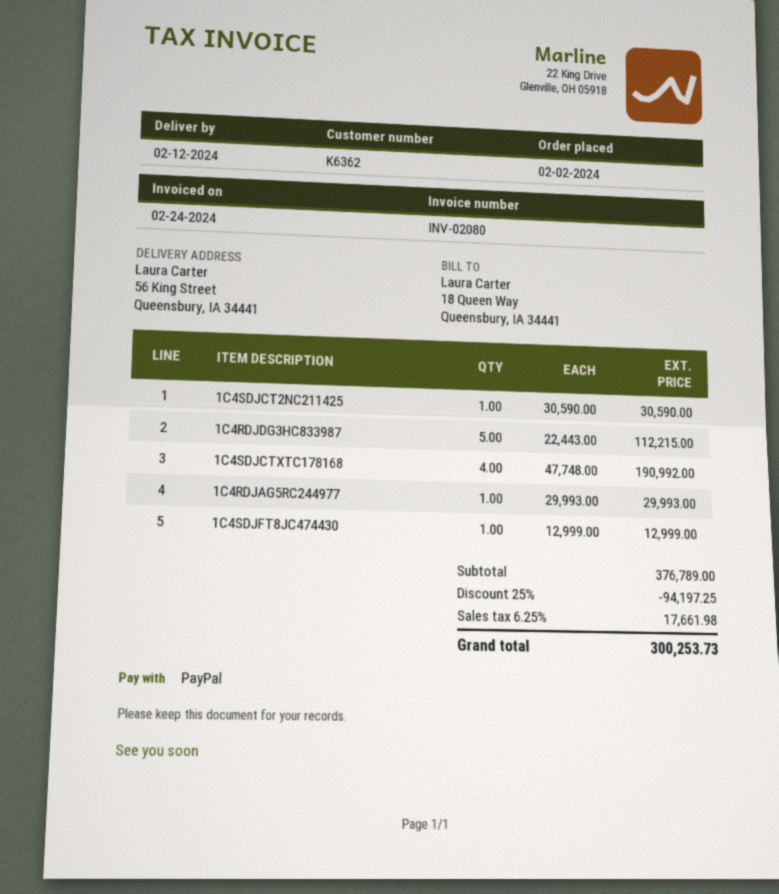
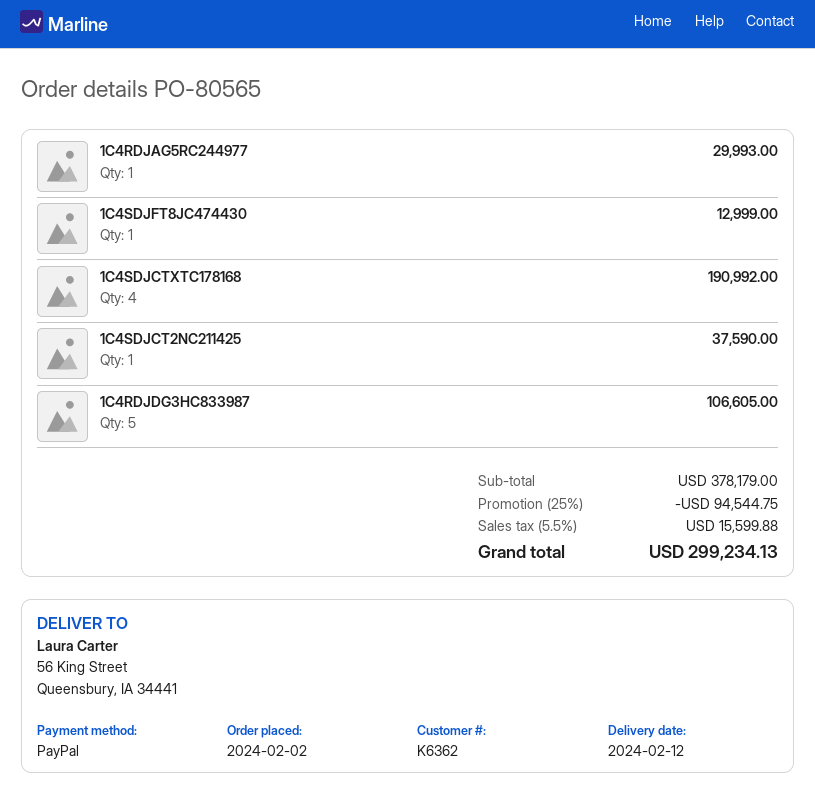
1C4SDJCT2NC211425: 1 for 30590.00 -> 1 for 37590.00
1C4RDJDG3HC833987: 5 for 112215.00 -> 5 for 106605.00
subtotal: 376789.00 -> 378179.00
discount: 25% = 94197.25 -> 25% = 94544.75
tax: 6.25% = 17661.98 -> 5.5% = 15599.88
total: 300253.73 -> 299234.13

